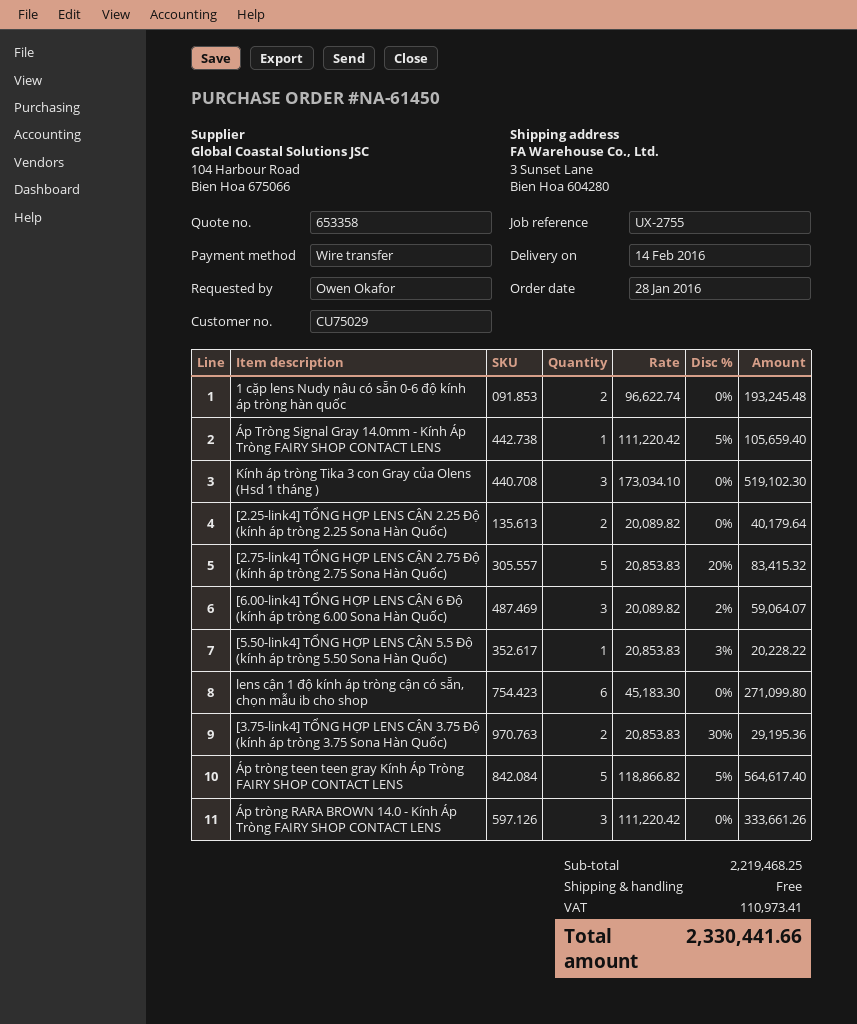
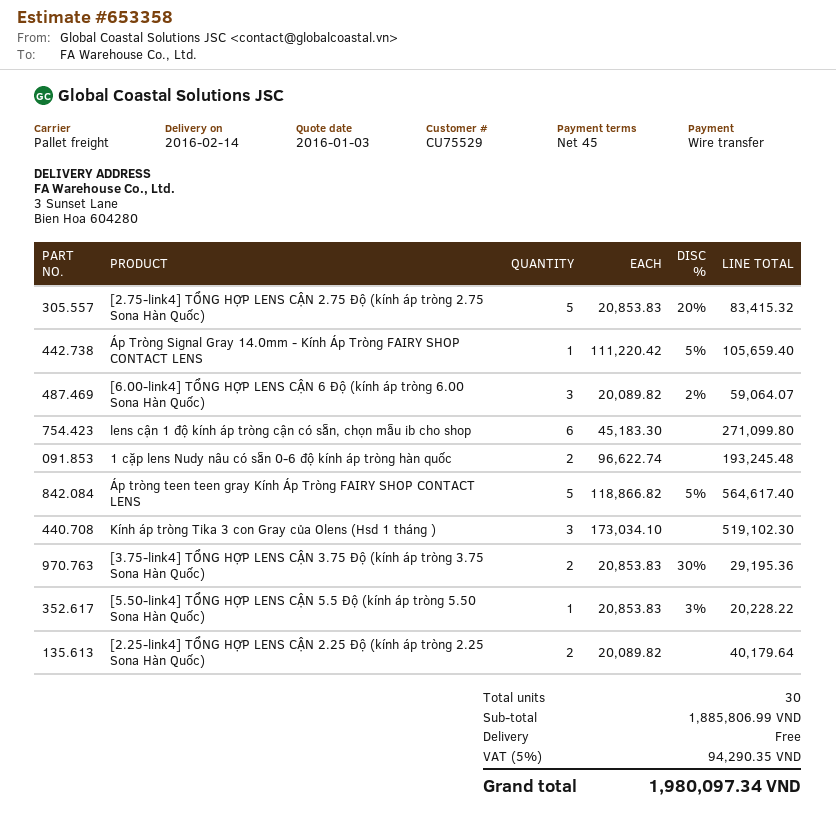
customer number: CU75029 -> CU75529
Áp tròng RARA BROWN 14.0 - Kính Áp Tròng FAIRY SHOP CONTACT LENS: 3 x 111220.42 = 333661.26 -> none
subtotal: 2219468.25 -> 1885806.99
tax: 110973.41 -> 94290.35
total: 2330441.66 -> 1980097.34

